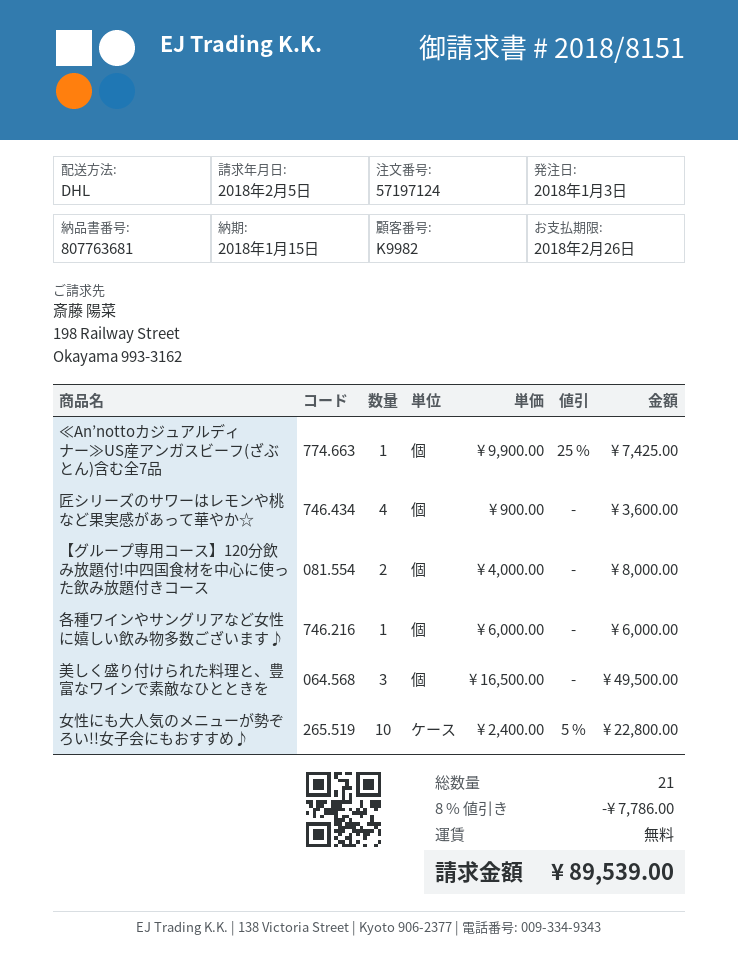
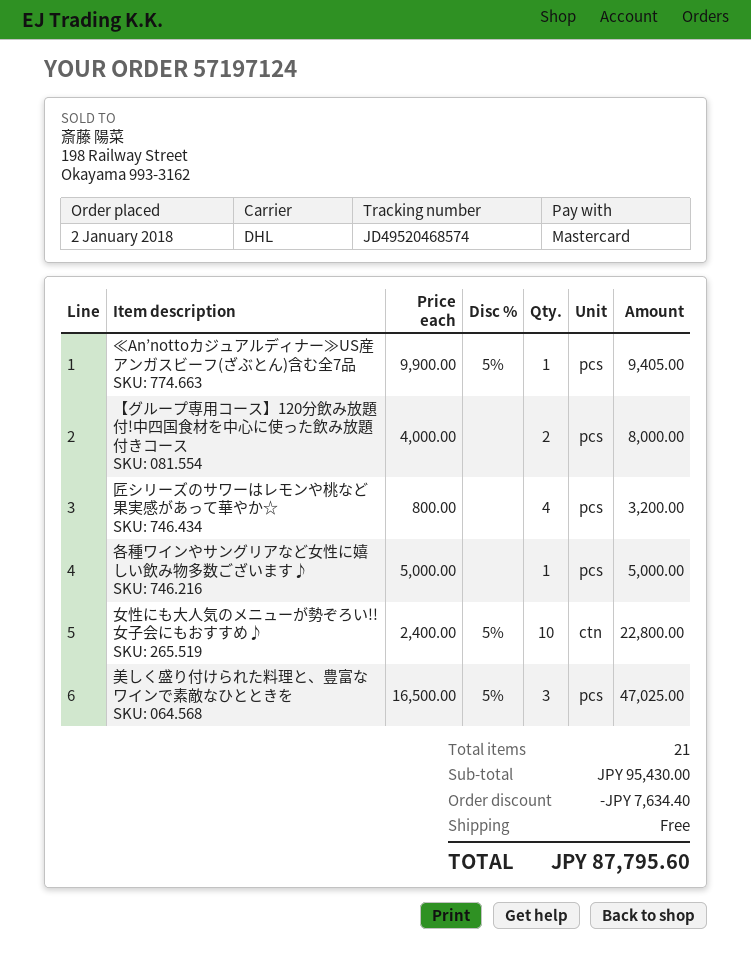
order date: 2018-01-03 -> 2018-01-02
≪An’nottoカジュアルディナー≫US産アンガスビーフ(ざぶとん)含む全7品: 1 x 9900.00 - 25% = 7425.00 -> 1 x 9900.00 - 5% = 9405.00
匠シリーズのサワーはレモンや桃など果実感があって華やか☆: 4 x 900.00 = 3600.00 -> 4 x 800.00 = 3200.00
各種ワインやサングリアなど女性に嬉しい飲み物多数ございます♪: 1 x 6000.00 = 6000.00 -> 1 x 5000.00 = 5000.00
美しく盛り付けられた料理と、豊富なワインで素敵なひとときを: 3 x 16500.00 = 49500.00 -> 3 x 16500.00 - 5% = 47025.00
discount: 7786.00 -> 7634.40
total: 89539.00 -> 87795.60

